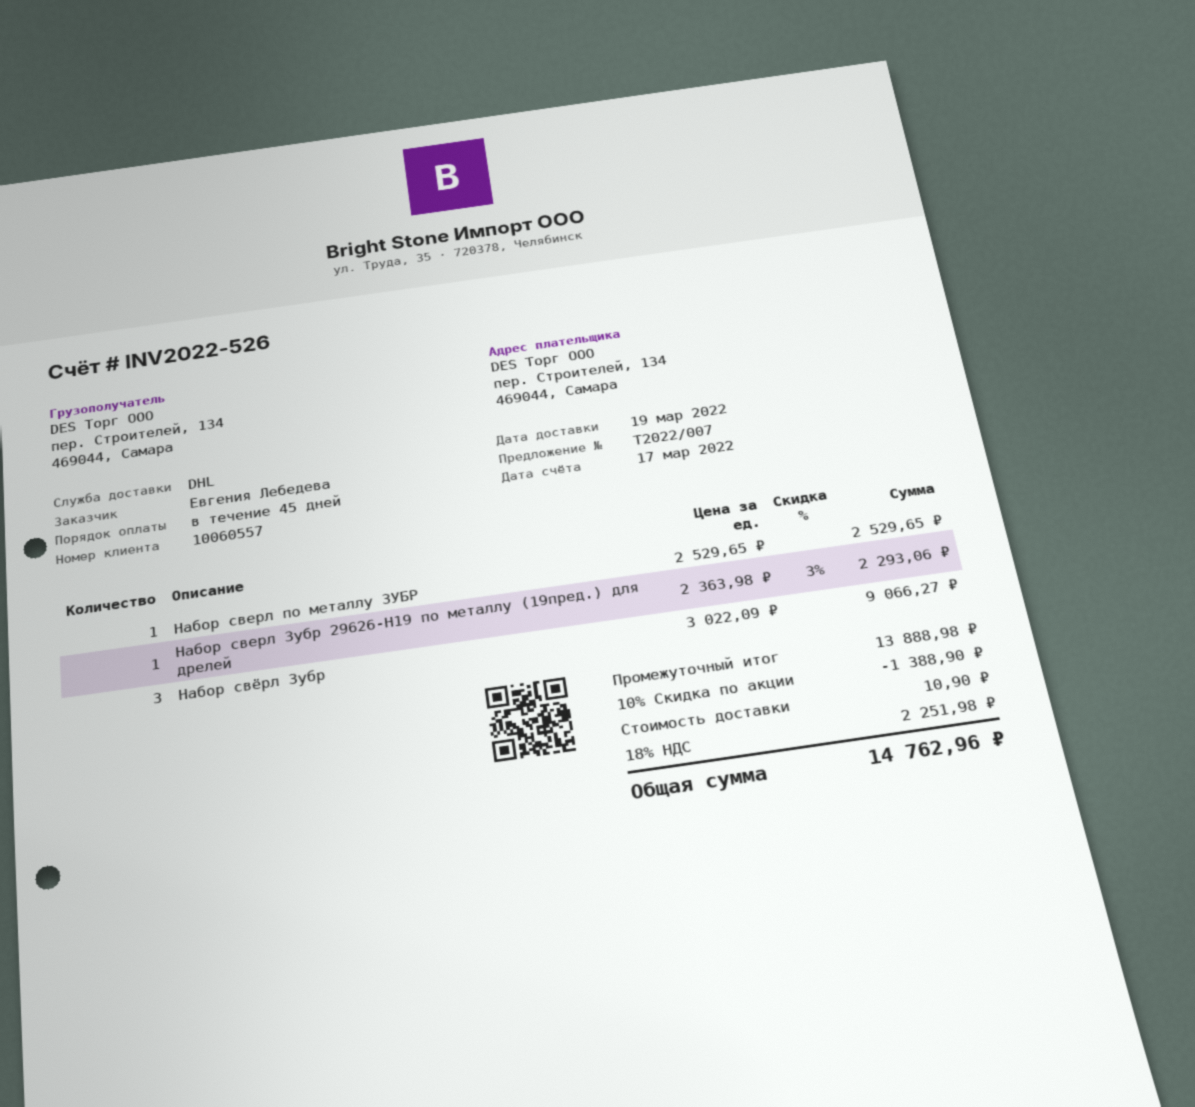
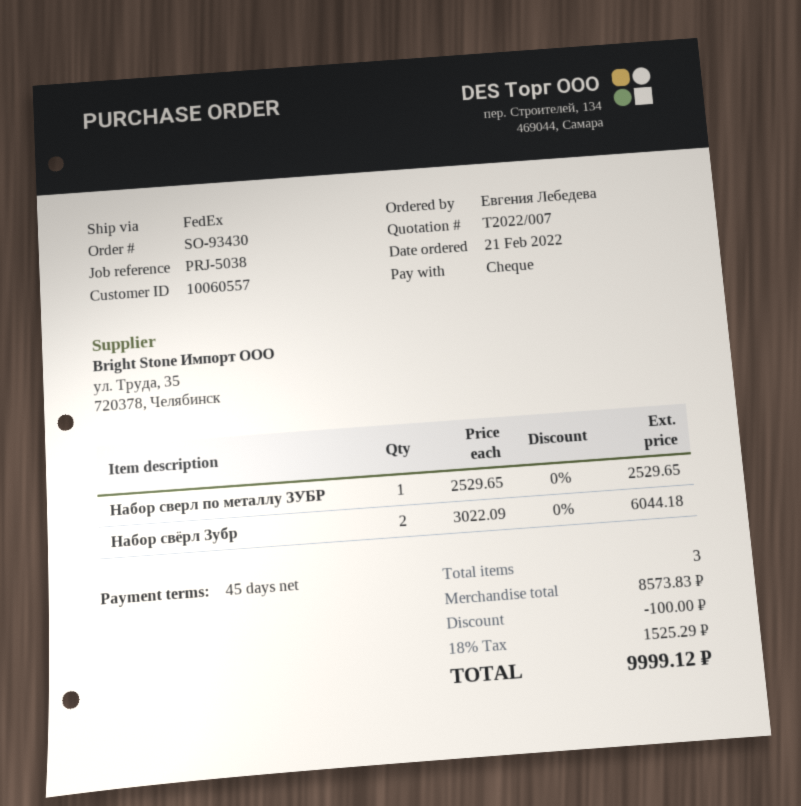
shipping method: DHL -> FedEx
Набор сверл Зубр 29626-H19 по металлу (19пред.) для дрелей: 1 x 2363.98 - 3% = 2293.06 -> none
Набор свёрл Зубр: 3 x 3022.09 = 9066.27 -> 2 x 3022.09 = 6044.18
subtotal: 13888.98 -> 8573.83
discount: 1388.90 -> 100.00
shipping: 10.90 -> none
tax: 18% = 2251.98 -> 18% = 1525.29
total: 14762.96 -> 9999.12

